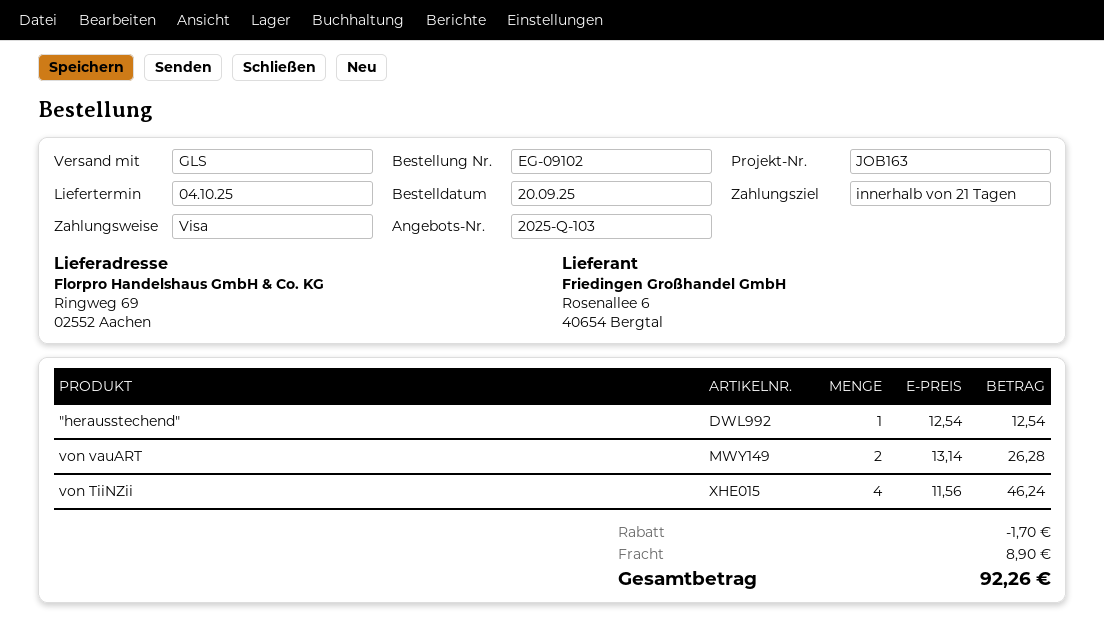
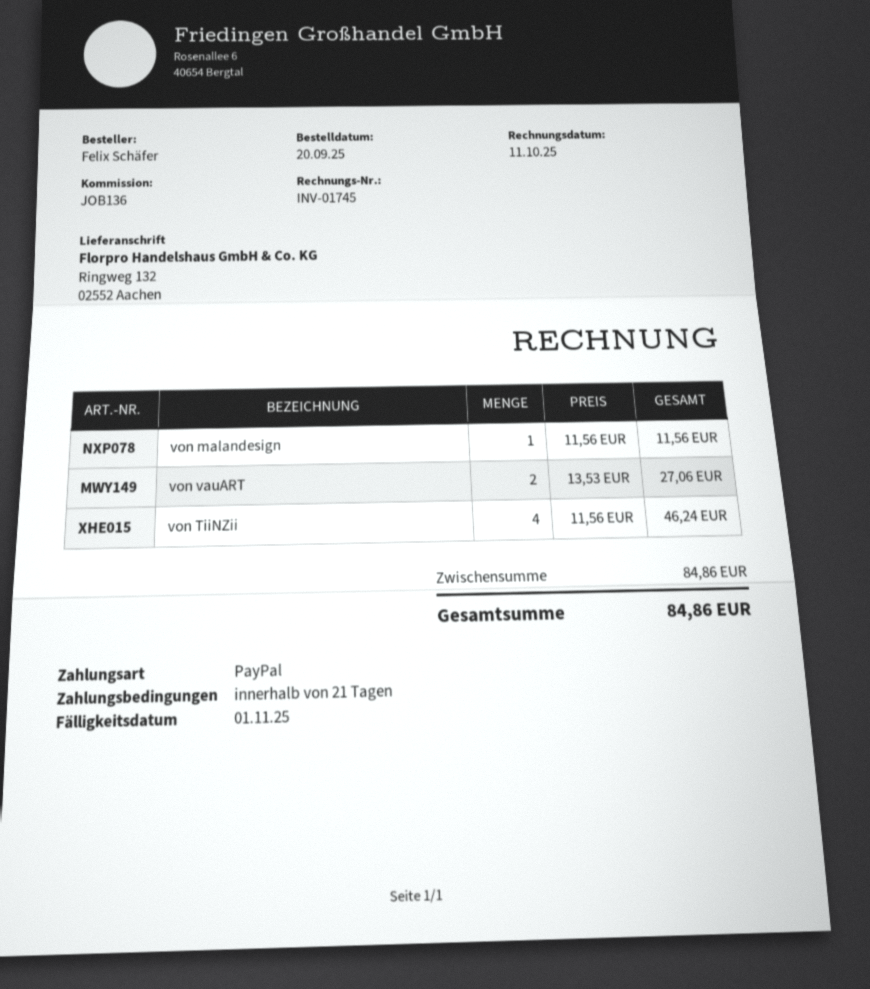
reference: JOB163 -> JOB136
payment method: Visa -> PayPal
ship to: Ringweg 69, 02552 Aachen -> Ringweg 132, 02552 Aachen
"herausstechend": 1 x 12.54 = 12.54 -> none
von vauART: 2 x 13.14 = 26.28 -> 2 x 13.53 = 27.06
von malandesign: none -> 1 x 11.56 = 11.56
discount: 1.70 -> none
shipping: 8.90 -> none
total: 92.26 -> 84.86

